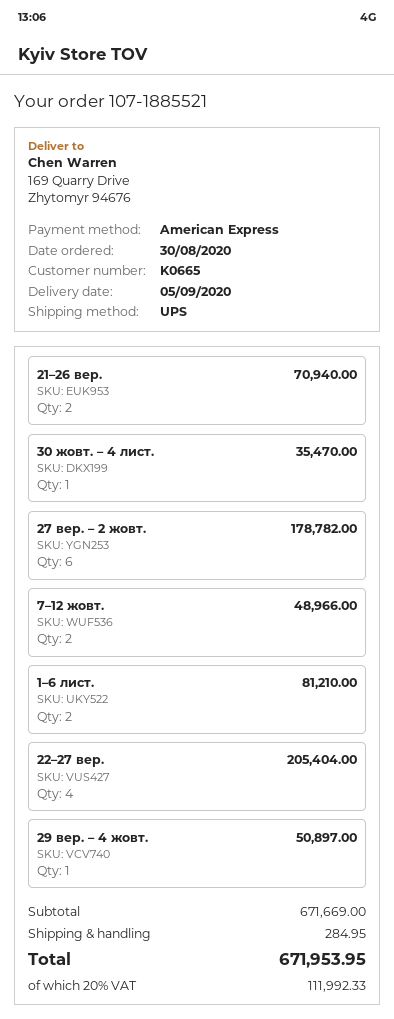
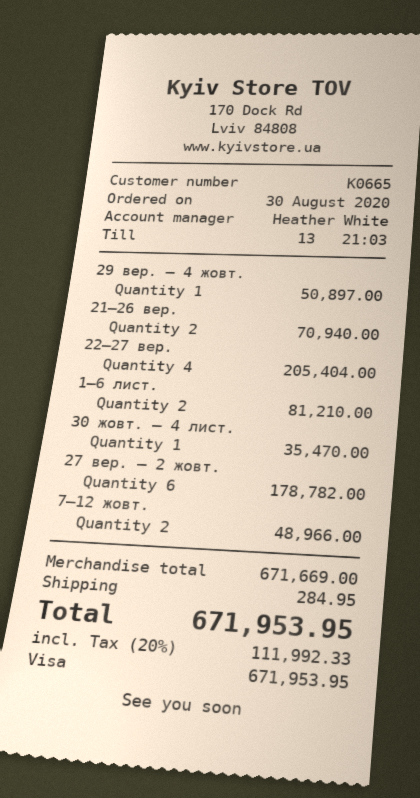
payment method: American Express -> Visa

